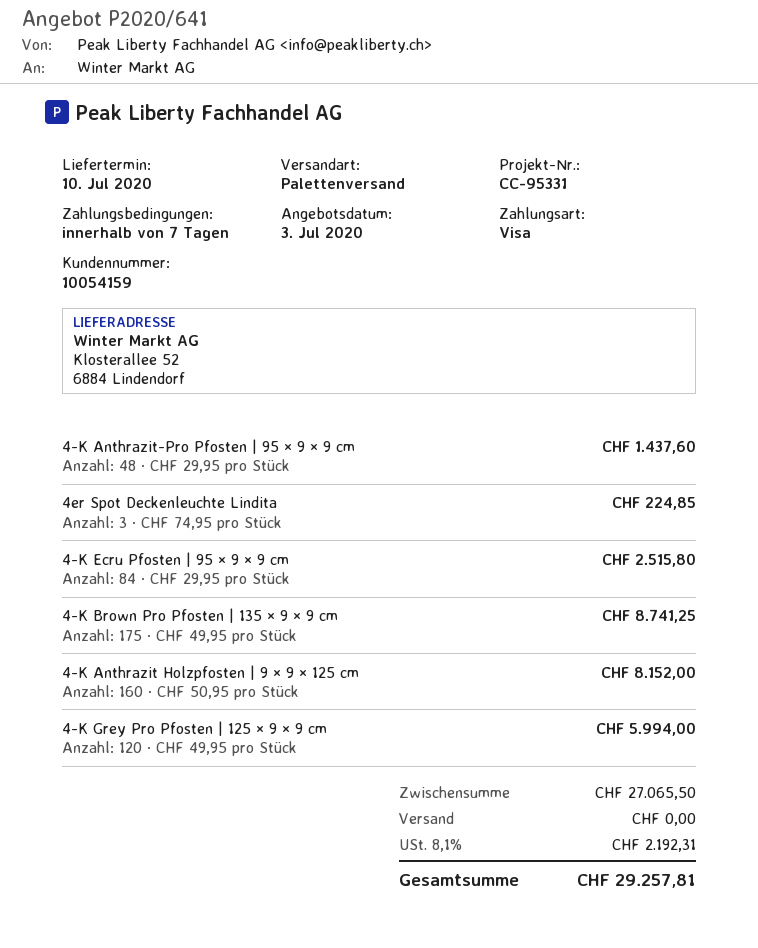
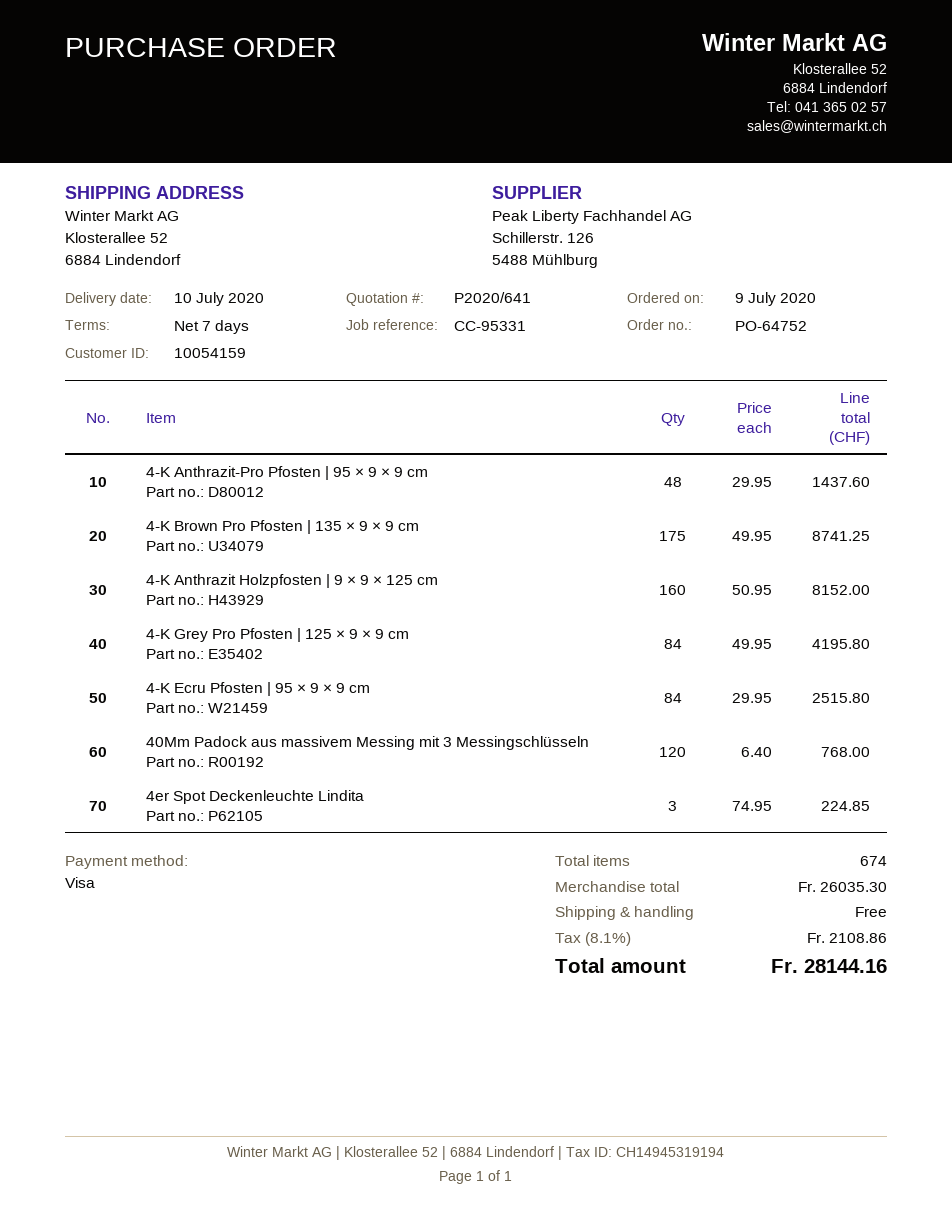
4-K Grey Pro Pfosten | 125 × 9 × 9 cm: 120 x 49.95 = 5994.00 -> 84 x 49.95 = 4195.80
40Mm Padock aus massivem Messing mit 3 Messingschlüsseln: none -> 120 x 6.40 = 768.00
subtotal: 27065.50 -> 26035.30
tax: 8.1% = 2192.31 -> 8.1% = 2108.86
total: 29257.81 -> 28144.16

